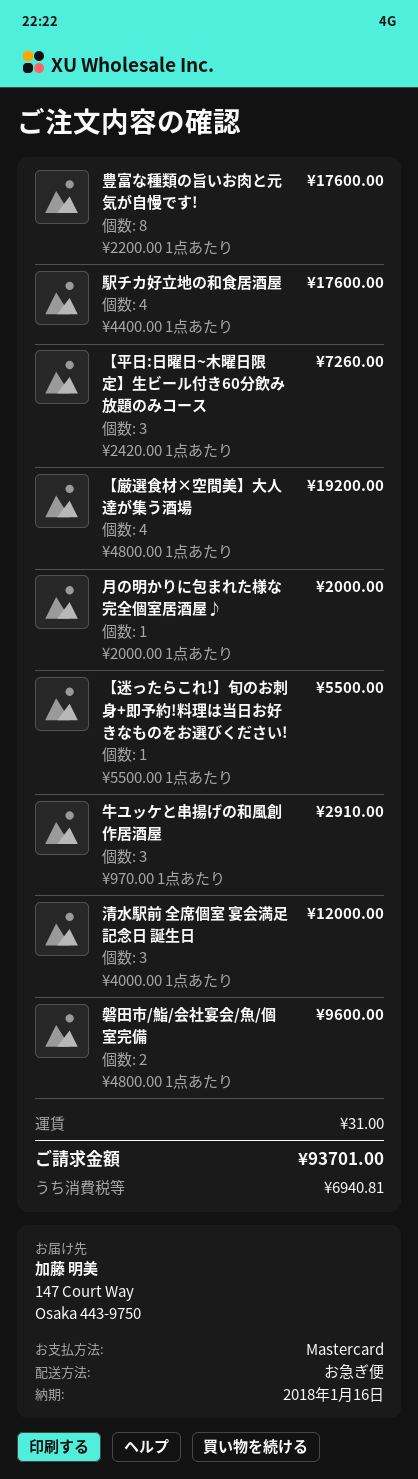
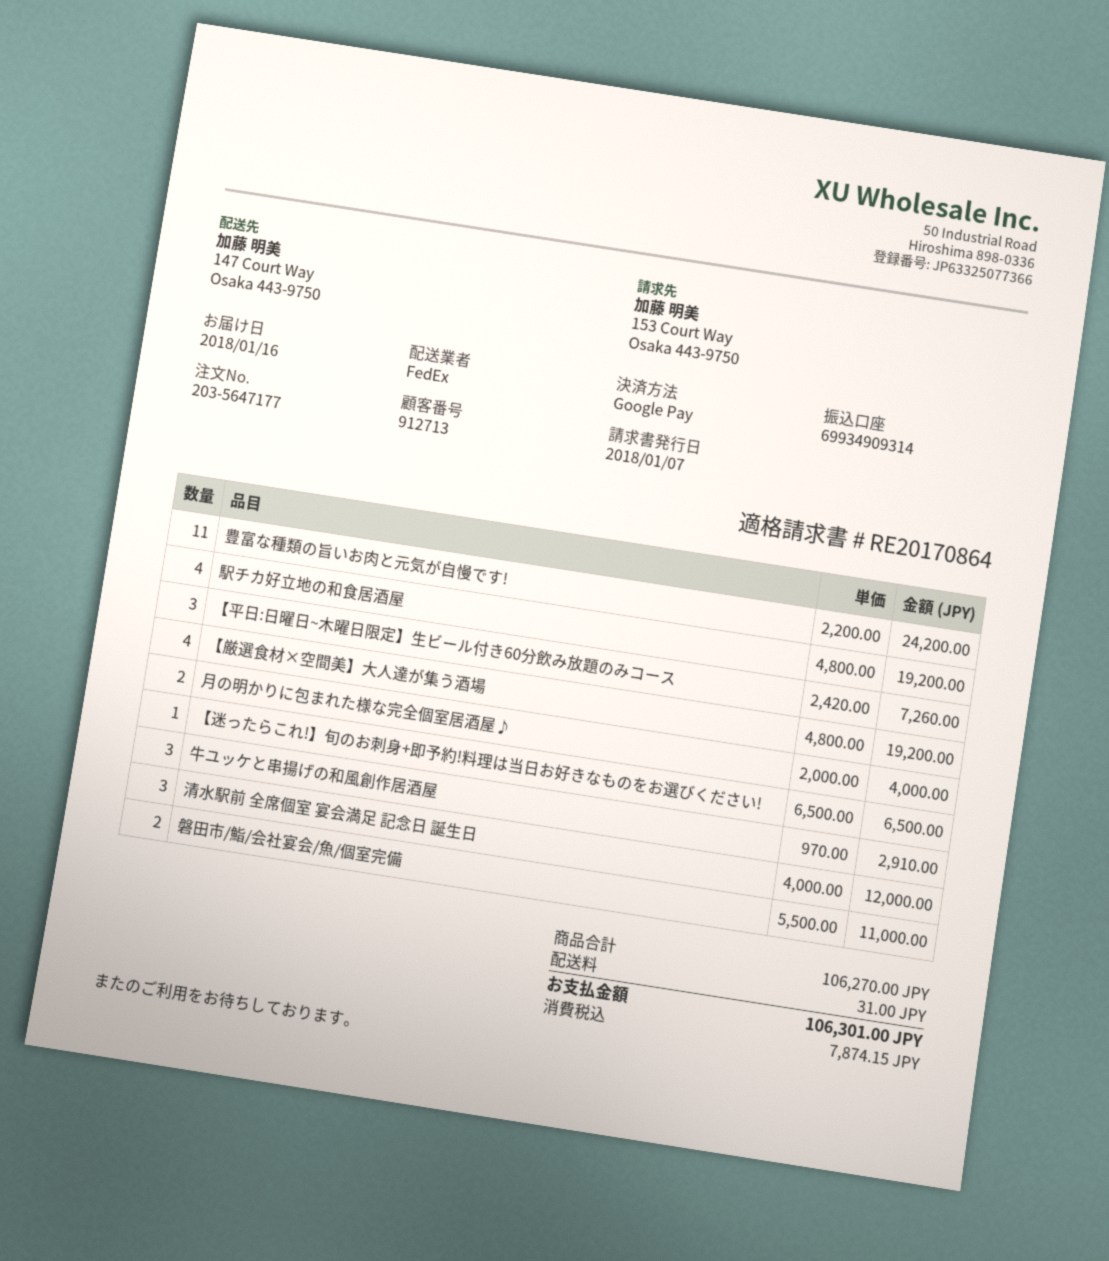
payment method: Mastercard -> Google Pay
shipping method: express -> FedEx
豊富な種類の旨いお肉と元気が自慢です!: 8 x 2200.00 = 17600.00 -> 11 x 2200.00 = 24200.00
駅チカ好立地の和食居酒屋: 4 x 4400.00 = 17600.00 -> 4 x 4800.00 = 19200.00
月の明かりに包まれた様な完全個室居酒屋♪: 1 x 2000.00 = 2000.00 -> 2 x 2000.00 = 4000.00
【迷ったらこれ!】旬のお刺身+即予約!料理は当日お好きなものをお選びください!: 1 x 5500.00 = 5500.00 -> 1 x 6500.00 = 6500.00
磐田市/鮨/会社宴会/魚/個室完備: 2 x 4800.00 = 9600.00 -> 2 x 5500.00 = 11000.00
tax: 6940.81 -> 7874.15
total: 93701.00 -> 106301.00

